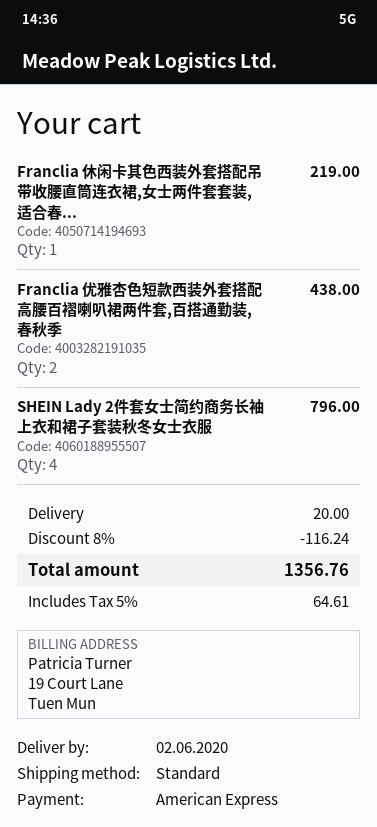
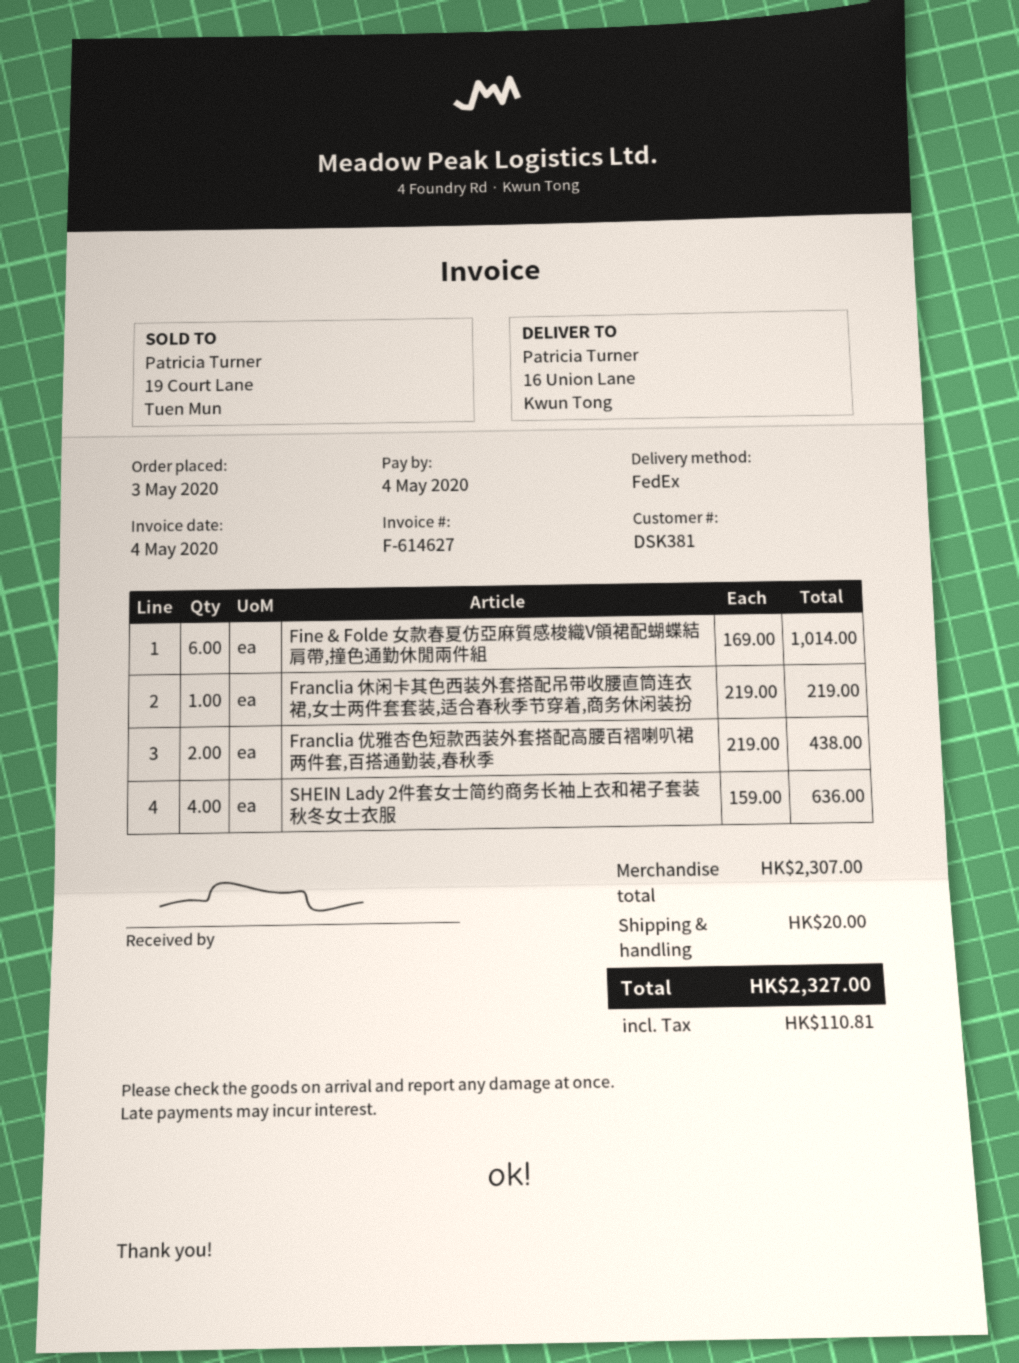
shipping method: standard -> FedEx
SHEIN Lady 2件套女士简约商务长袖上衣和裙子套装秋冬女士衣服: 4 for 796.00 -> 4 for 636.00
Fine & Folde 女款春夏仿亞麻質感梭織V領裙配蝴蝶結肩帶,撞色通勤休閒兩件組: none -> 6 for 1014.00
discount: 8% = 116.24 -> none
tax: 64.61 -> 110.81
total: 1356.76 -> 2327.00

